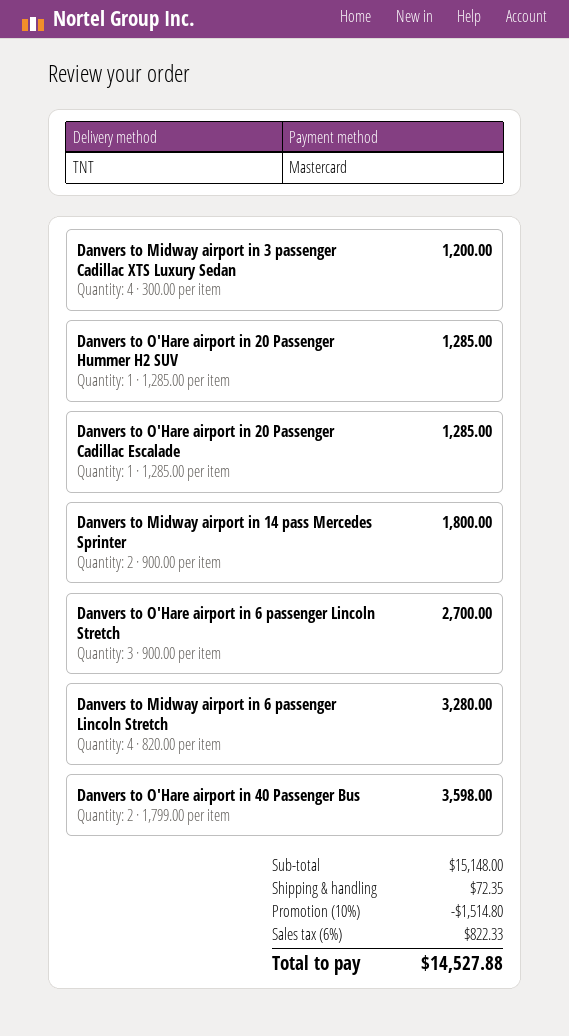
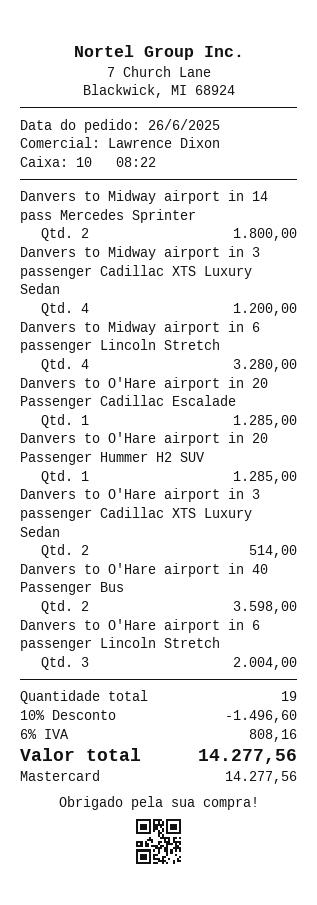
Danvers to O'Hare airport in 6 passenger Lincoln Stretch: 3 for 2700.00 -> 3 for 2004.00
Danvers to O'Hare airport in 3 passenger Cadillac XTS Luxury Sedan: none -> 2 for 514.00
discount: 10% = 1514.80 -> 10% = 1496.60
shipping: 72.35 -> none
tax: 6% = 822.33 -> 6% = 808.16
total: 14527.88 -> 14277.56

